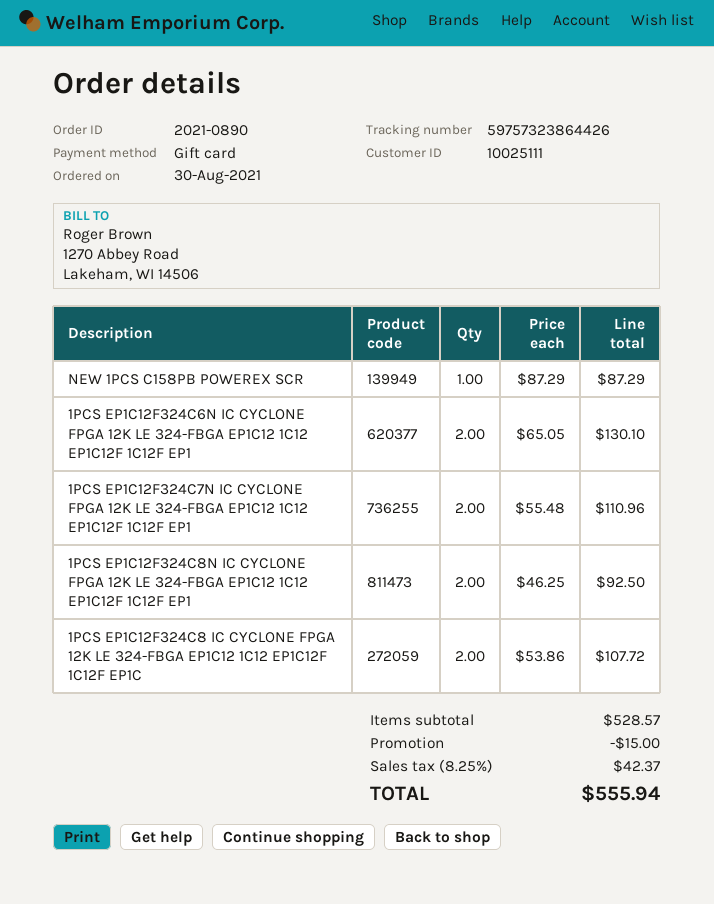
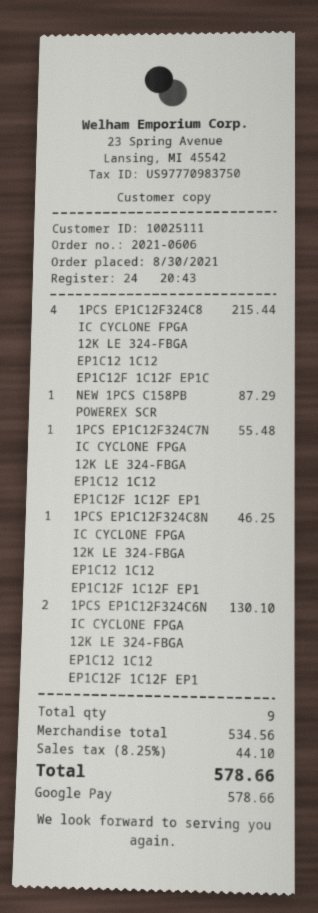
order number: 2021-0890 -> 2021-0606
payment method: gift card -> Google Pay
1PCS EP1C12F324C7N IC CYCLONE FPGA 12K LE 324-FBGA EP1C12 1C12 EP1C12F 1C12F EP1: 2 for 110.96 -> 1 for 55.48
1PCS EP1C12F324C8N IC CYCLONE FPGA 12K LE 324-FBGA EP1C12 1C12 EP1C12F 1C12F EP1: 2 for 92.50 -> 1 for 46.25
1PCS EP1C12F324C8 IC CYCLONE FPGA 12K LE 324-FBGA EP1C12 1C12 EP1C12F 1C12F EP1C: 2 for 107.72 -> 4 for 215.44
subtotal: 528.57 -> 534.56
discount: 15.00 -> none
tax: 8.25% = 42.37 -> 8.25% = 44.10
total: 555.94 -> 578.66

